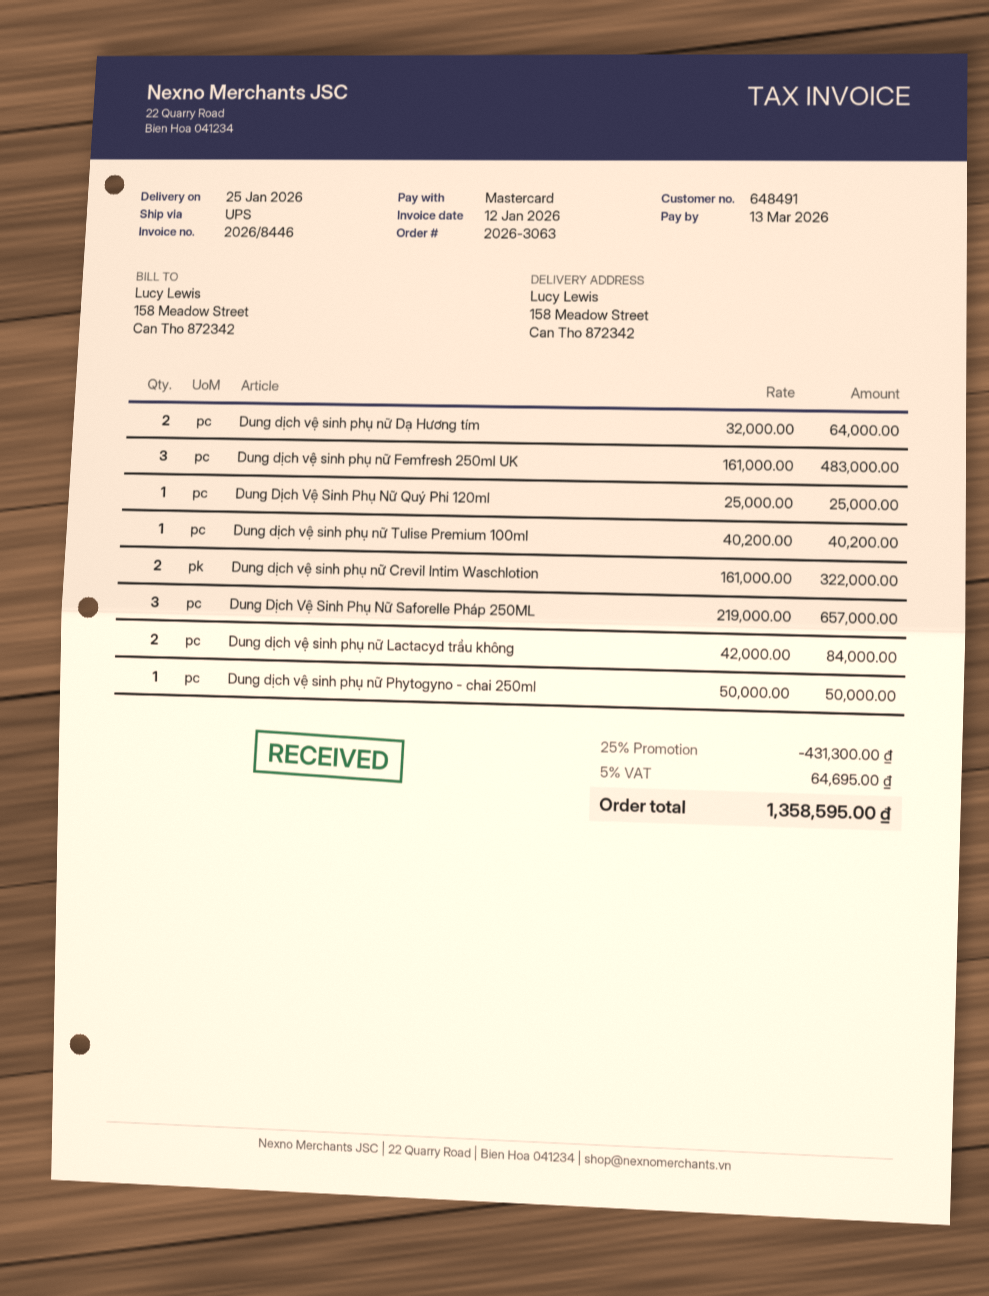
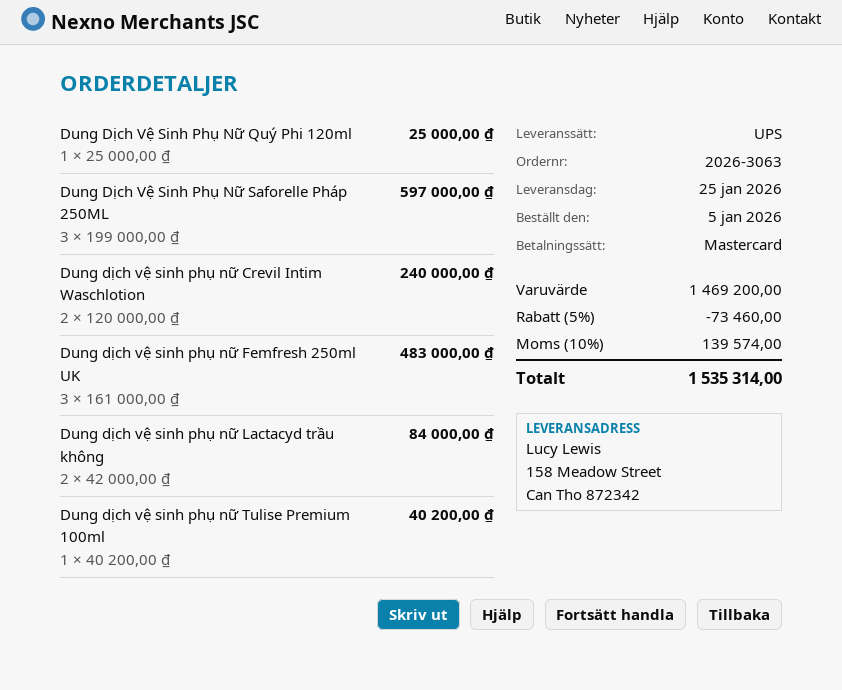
Dung dịch vệ sinh phụ nữ Dạ Hương tím: 2 x 32000.00 = 64000.00 -> none
Dung dịch vệ sinh phụ nữ Crevil Intim Waschlotion: 2 x 161000.00 = 322000.00 -> 2 x 120000.00 = 240000.00
Dung Dịch Vệ Sinh Phụ Nữ Saforelle Pháp 250ML: 3 x 219000.00 = 657000.00 -> 3 x 199000.00 = 597000.00
Dung dịch vệ sinh phụ nữ Phytogyno - chai 250ml: 1 x 50000.00 = 50000.00 -> none
discount: 25% = 431300.00 -> 5% = 73460.00
tax: 5% = 64695.00 -> 10% = 139574.00
total: 1358595.00 -> 1535314.00

